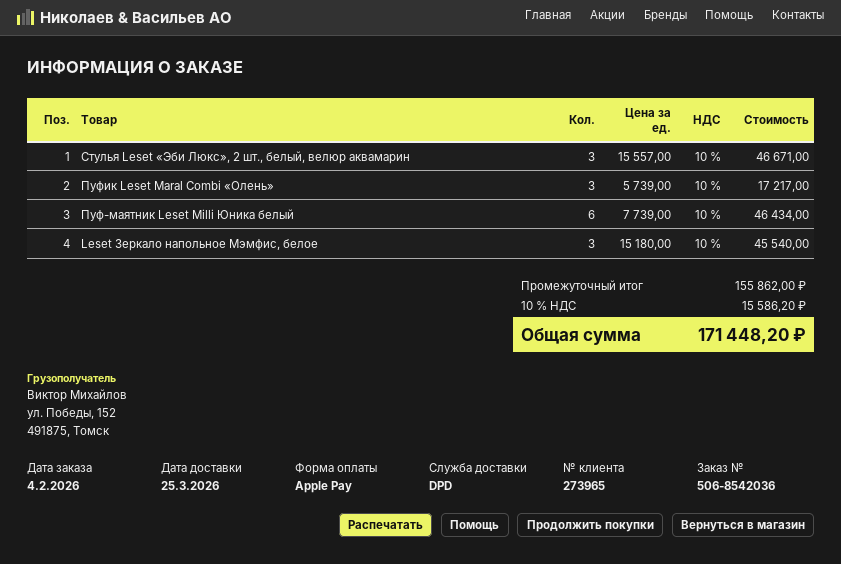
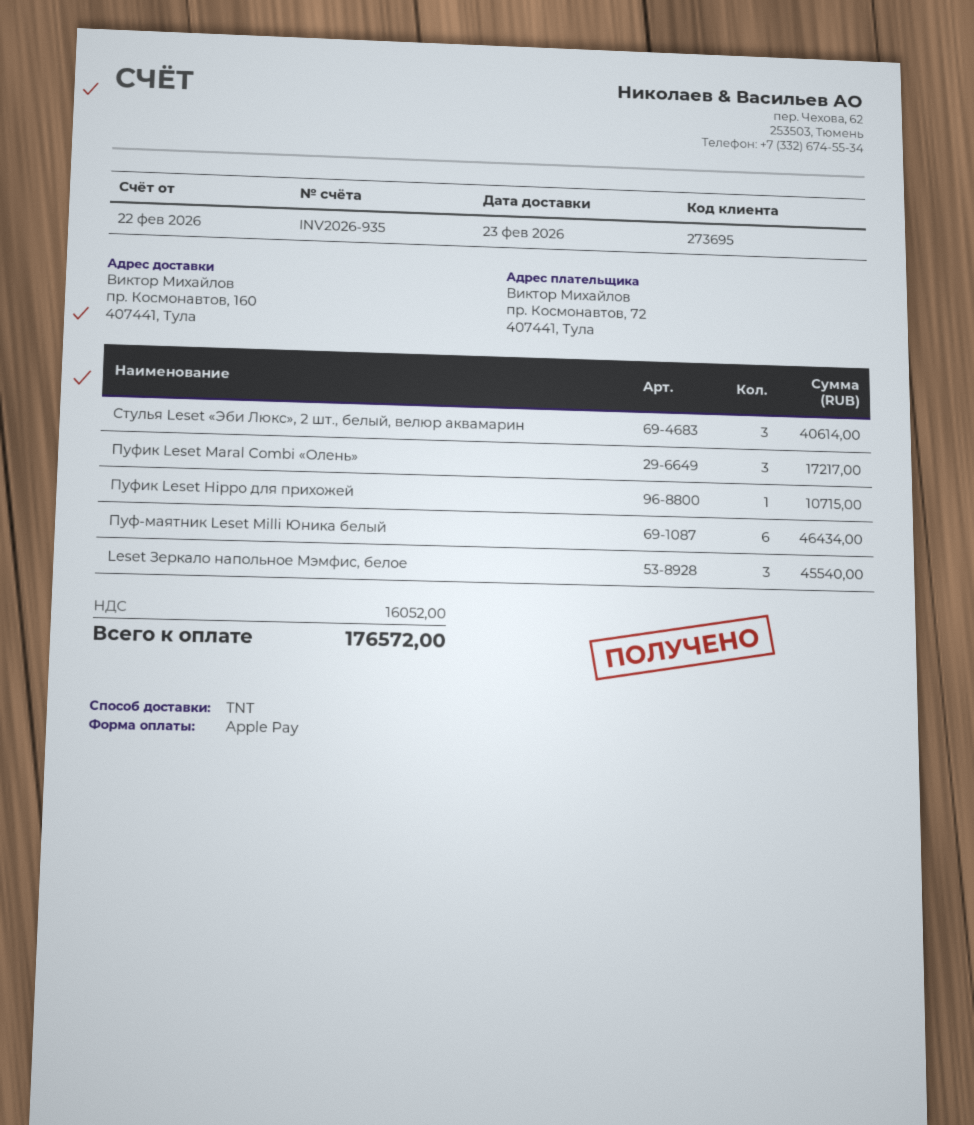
delivery date: 2026-03-25 -> 2026-02-23
customer number: 273965 -> 273695
shipping method: DPD -> TNT
ship to: ул. Победы, 152, 491875, Томск -> пр. Космонавтов, 160, 407441, Тула
Стулья Leset «Эби Люкс», 2 шт., белый, велюр аквамарин: 3 for 46671.00 -> 3 for 40614.00
Пуфик Leset Hippo для прихожей: none -> 1 for 10715.00
tax: 15586.20 -> 16052.00
total: 171448.20 -> 176572.00

